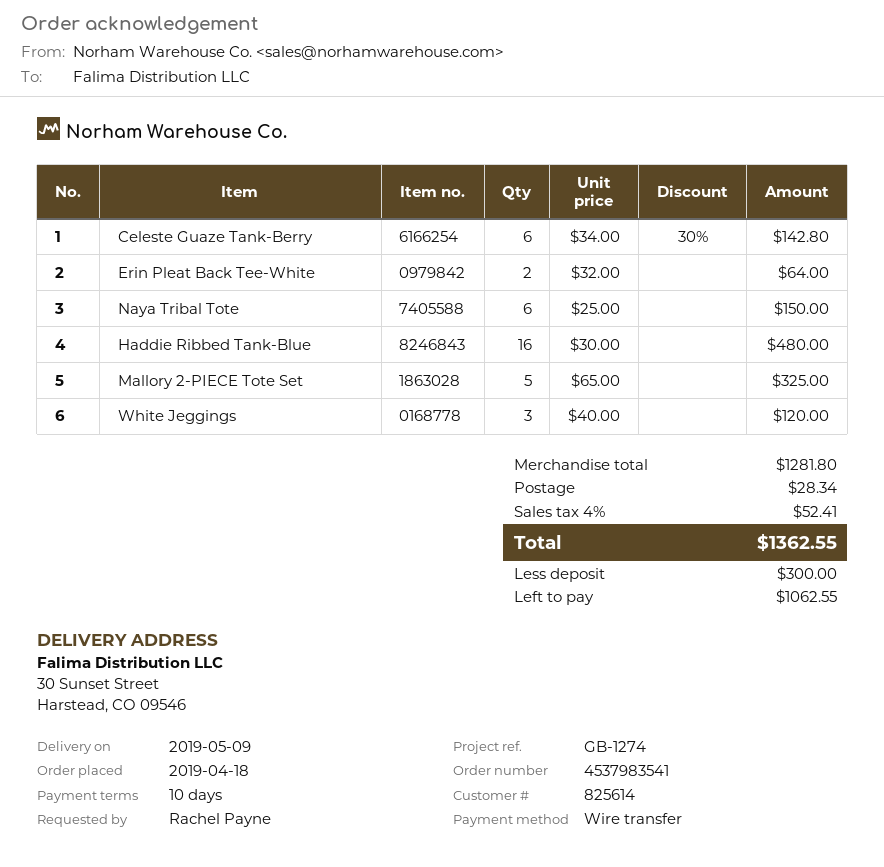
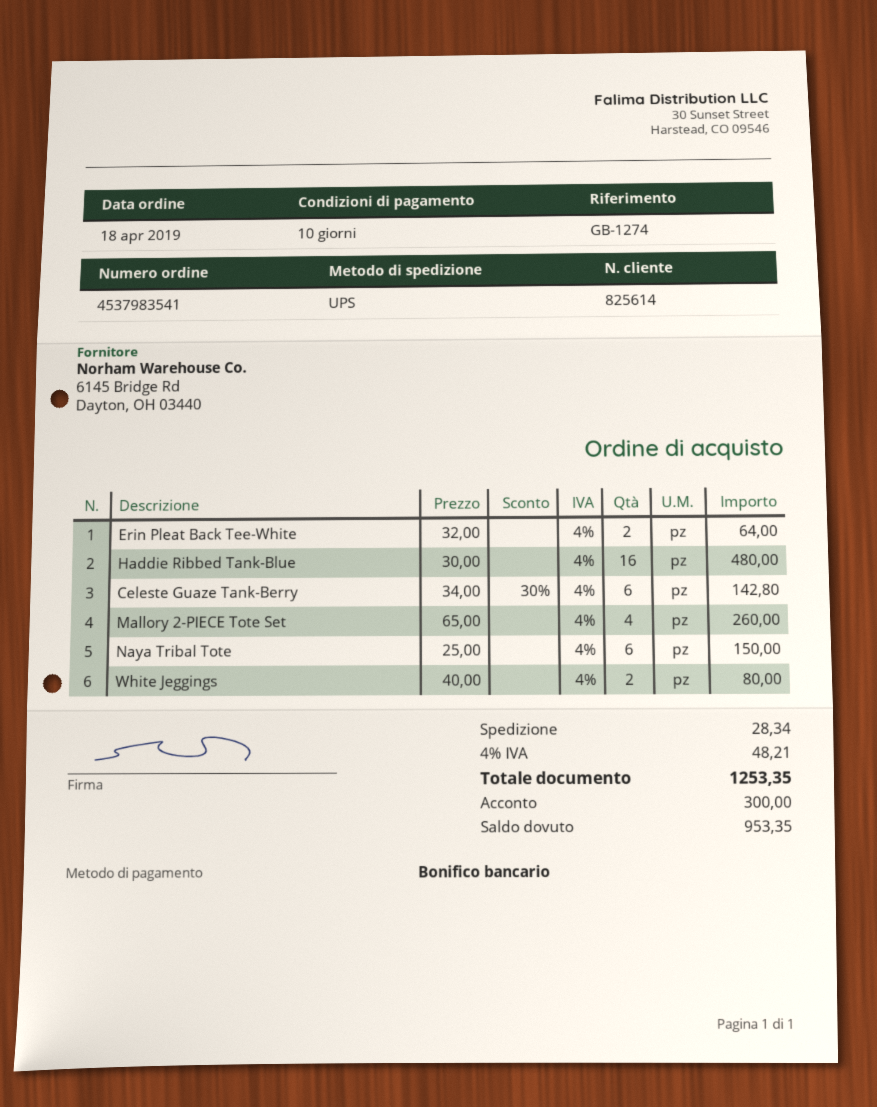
Mallory 2-PIECE Tote Set: 5 x 65.00 = 325.00 -> 4 x 65.00 = 260.00
White Jeggings: 3 x 40.00 = 120.00 -> 2 x 40.00 = 80.00
tax: 4% = 52.41 -> 4% = 48.21
total: 1362.55 -> 1253.35
balance: 1062.55 -> 953.35

